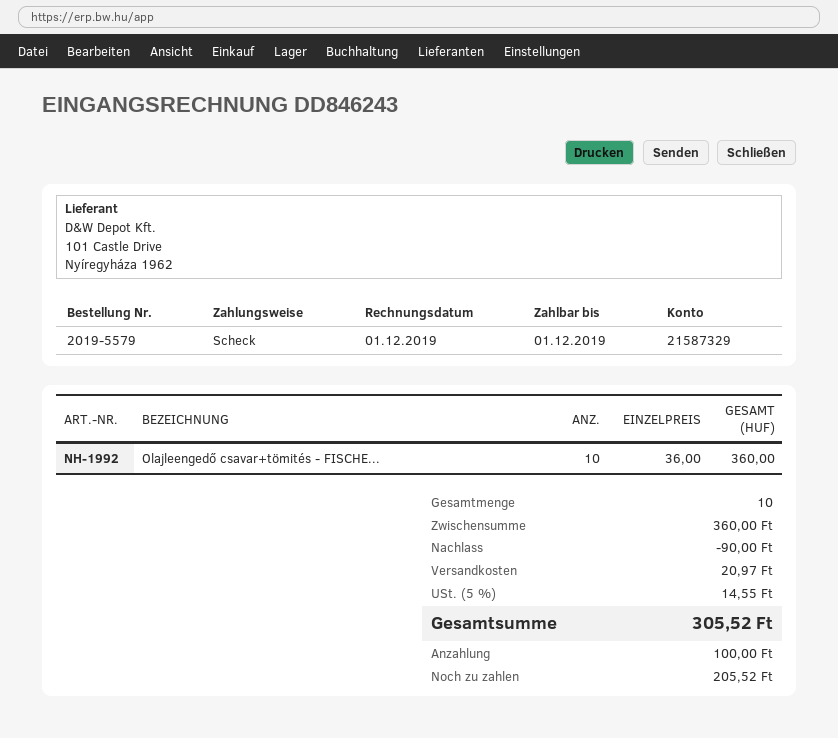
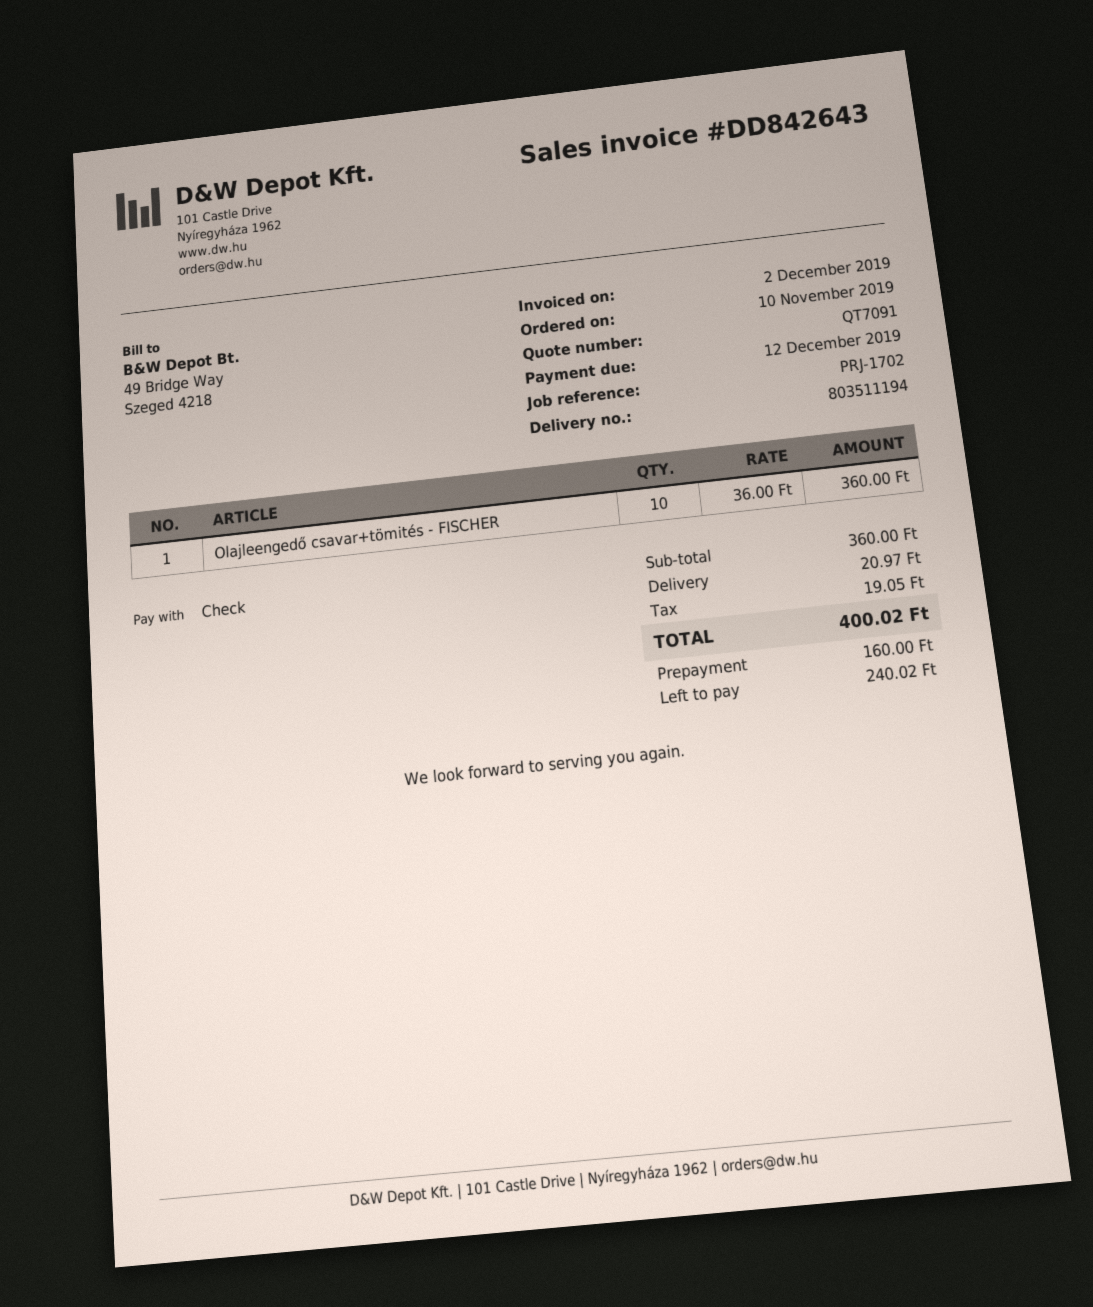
invoice number: DD846243 -> DD842643
invoice date: 2019-12-01 -> 2019-12-02
due date: 2019-12-01 -> 2019-12-12
discount: 90.00 -> none
tax: 14.55 -> 19.05
total: 305.52 -> 400.02
deposit: 100.00 -> 160.00
balance: 205.52 -> 240.02

